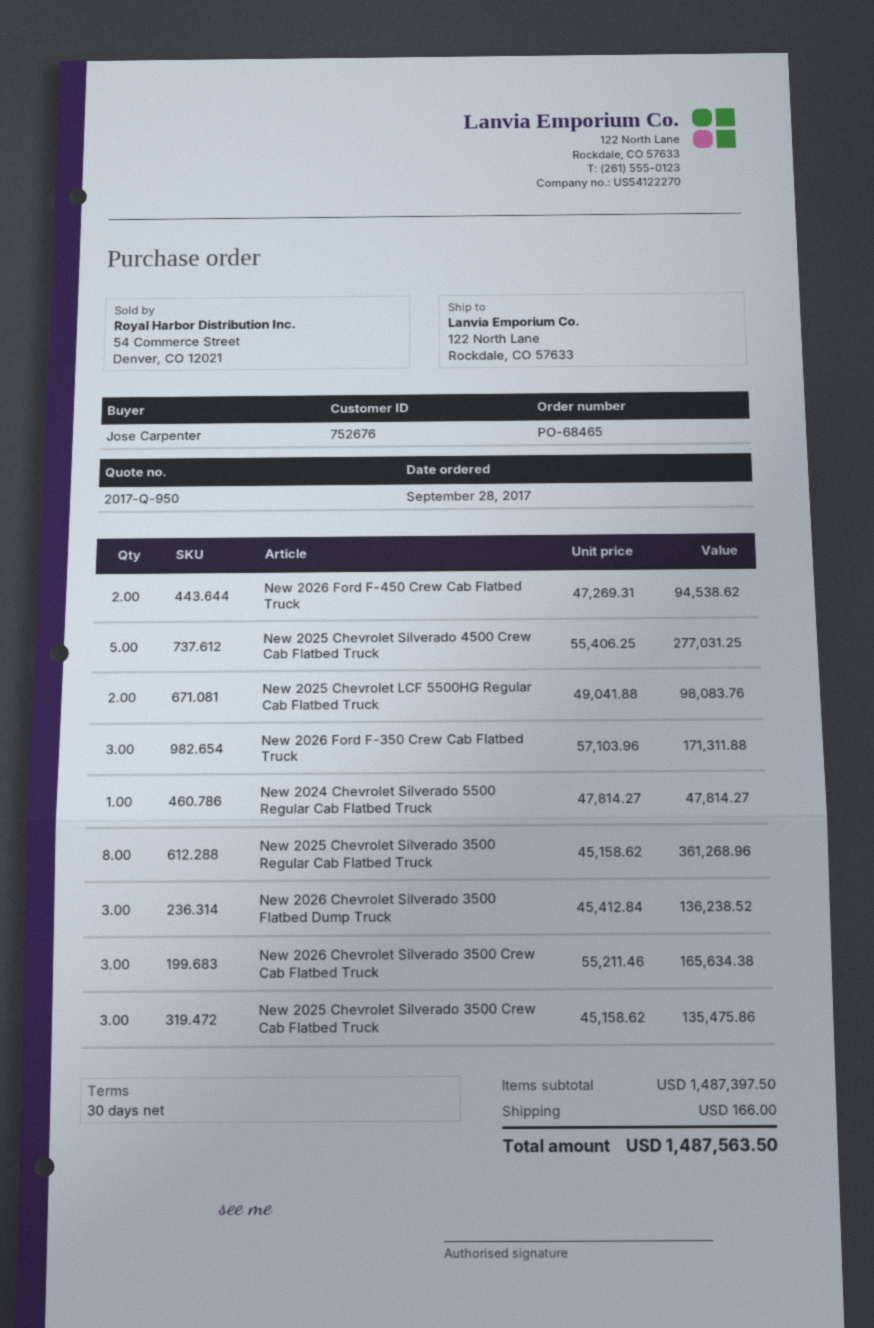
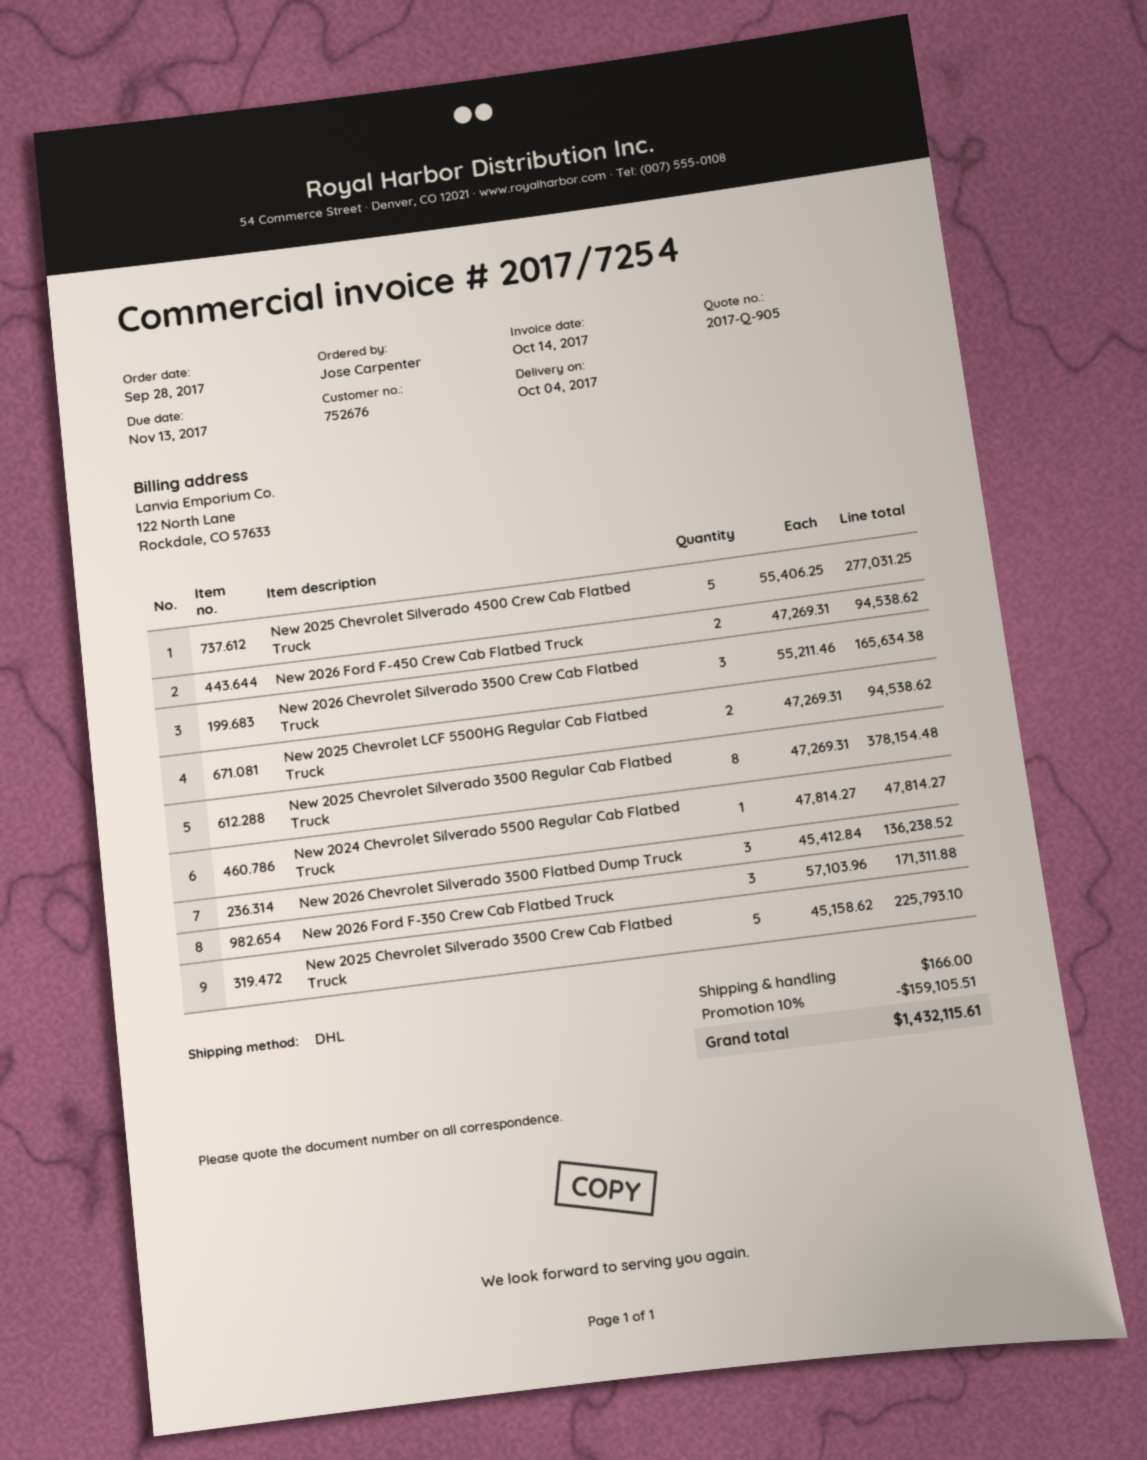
quote number: 2017-Q-950 -> 2017-Q-905
New 2025 Chevrolet LCF 5500HG Regular Cab Flatbed Truck: 2 x 49041.88 = 98083.76 -> 2 x 47269.31 = 94538.62
New 2025 Chevrolet Silverado 3500 Regular Cab Flatbed Truck: 8 x 45158.62 = 361268.96 -> 8 x 47269.31 = 378154.48
New 2025 Chevrolet Silverado 3500 Crew Cab Flatbed Truck: 3 x 45158.62 = 135475.86 -> 5 x 45158.62 = 225793.10
discount: none -> 10% = 159105.51
total: 1487563.50 -> 1432115.61

